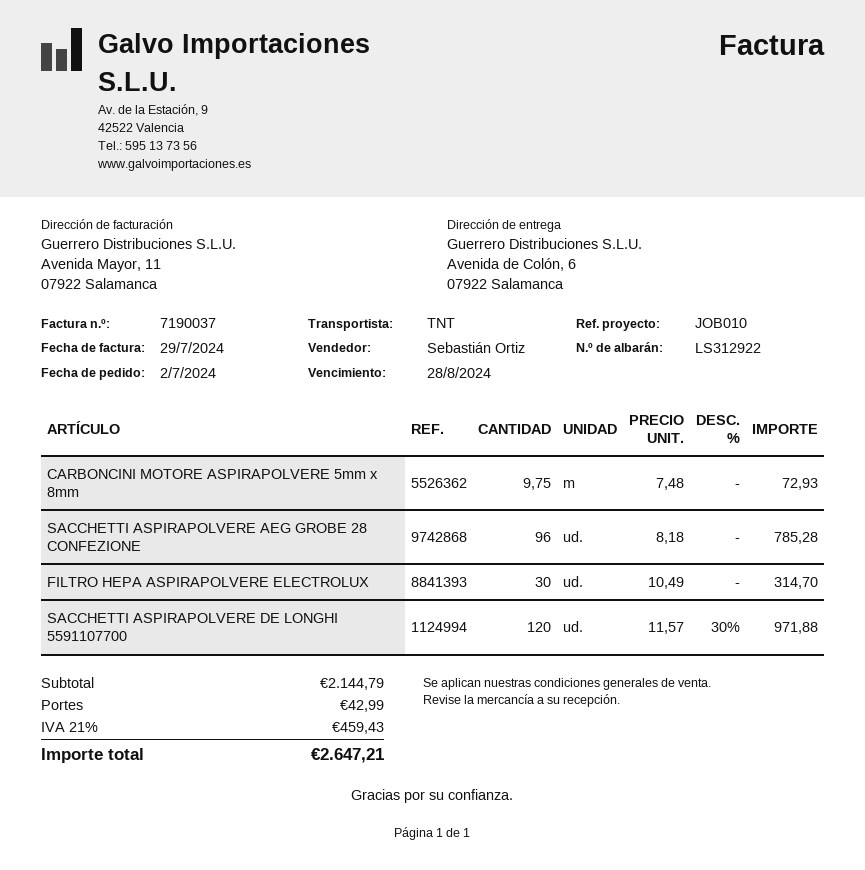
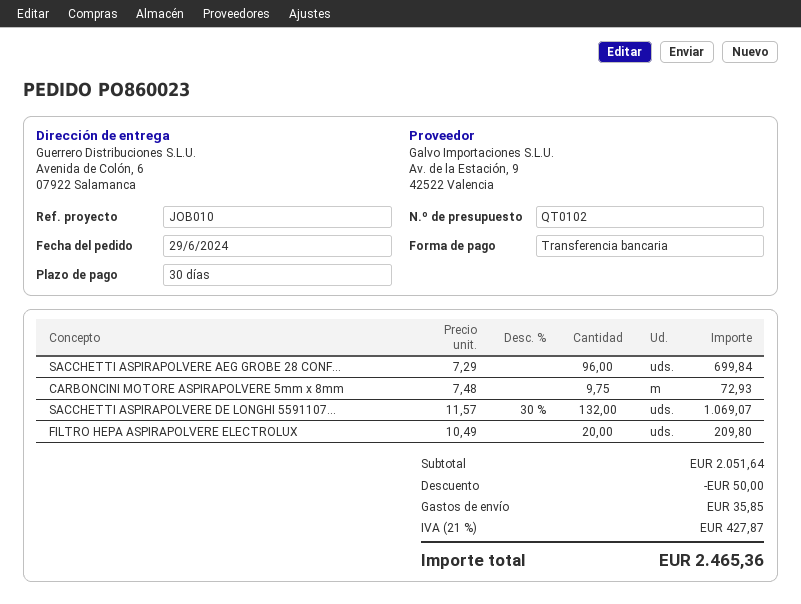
order date: 2024-07-02 -> 2024-06-29
SACCHETTI ASPIRAPOLVERE AEG GROBE 28 CONFEZIONE: 96 x 8.18 = 785.28 -> 96 x 7.29 = 699.84
FILTRO HEPA ASPIRAPOLVERE ELECTROLUX: 30 x 10.49 = 314.70 -> 20 x 10.49 = 209.80
SACCHETTI ASPIRAPOLVERE DE LONGHI 5591107700: 120 x 11.57 - 30% = 971.88 -> 132 x 11.57 - 30% = 1069.07
subtotal: 2144.79 -> 2051.64
discount: none -> 50.00
shipping: 42.99 -> 35.85
tax: 21% = 459.43 -> 21% = 427.87
total: 2647.21 -> 2465.36

